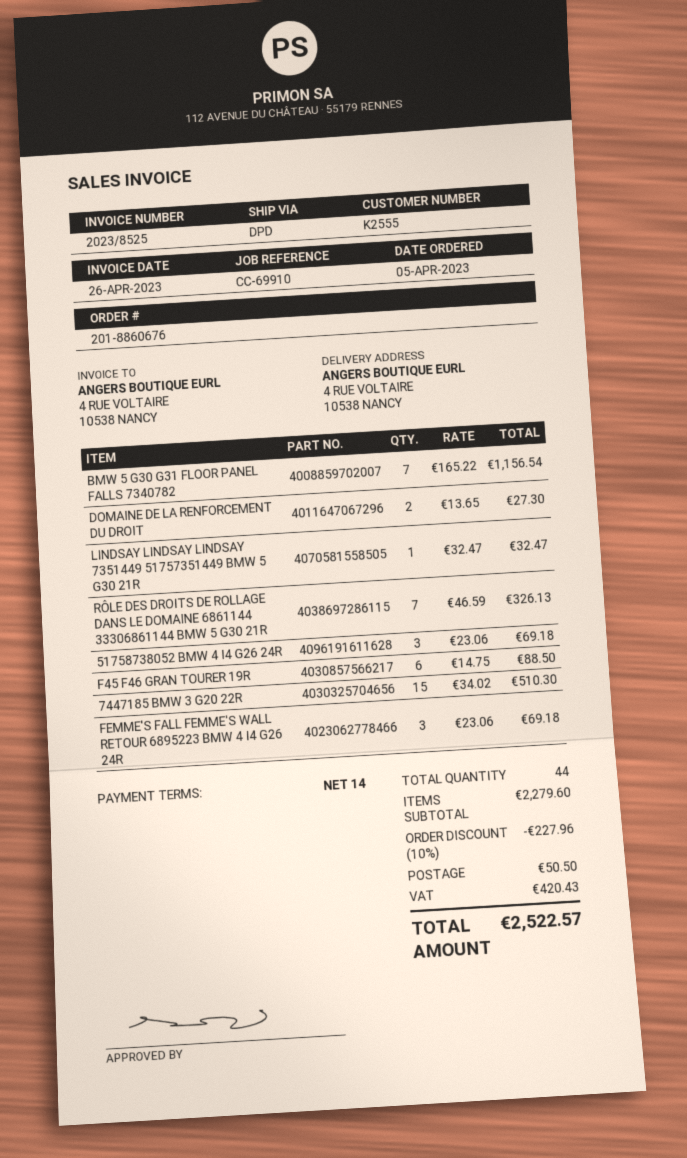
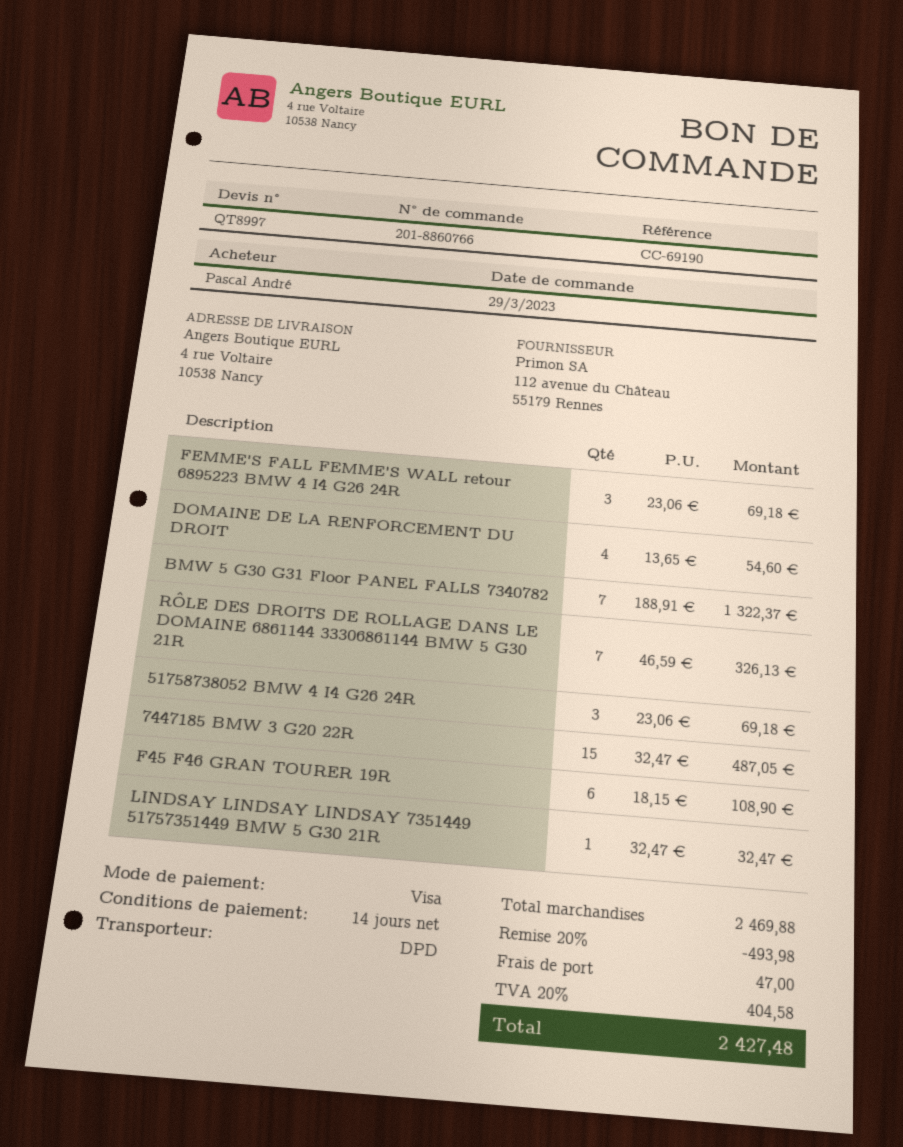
order number: 201-8860676 -> 201-8860766
order date: 2023-04-05 -> 2023-03-29
reference: CC-69910 -> CC-69190
BMW 5 G30 G31 FLOOR PANEL FALLS 7340782: 7 x 165.22 = 1156.54 -> 7 x 188.91 = 1322.37
DOMAINE DE LA RENFORCEMENT DU DROIT: 2 x 13.65 = 27.30 -> 4 x 13.65 = 54.60
F45 F46 GRAN TOURER 19R: 6 x 14.75 = 88.50 -> 6 x 18.15 = 108.90
7447185 BMW 3 G20 22R: 15 x 34.02 = 510.30 -> 15 x 32.47 = 487.05
subtotal: 2279.60 -> 2469.88
discount: 10% = 227.96 -> 20% = 493.98
shipping: 50.50 -> 47.00
tax: 420.43 -> 404.58
total: 2522.57 -> 2427.48

